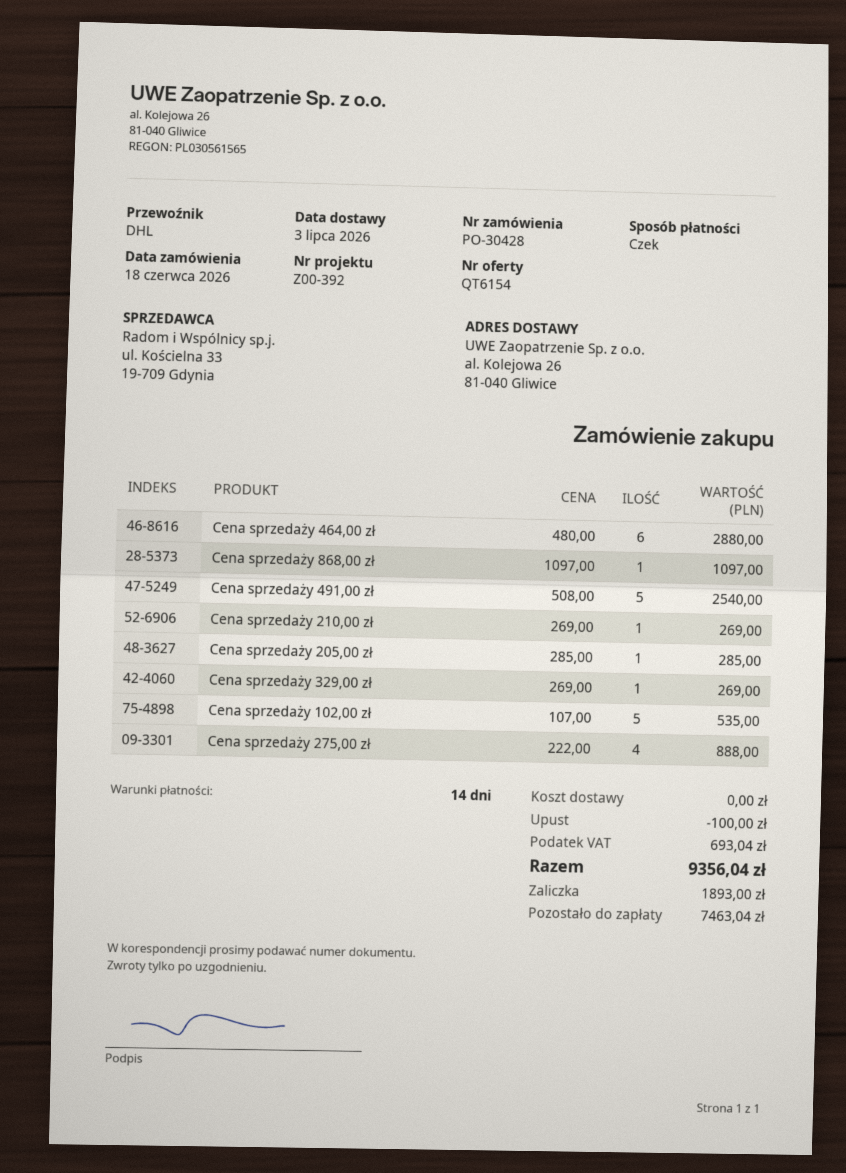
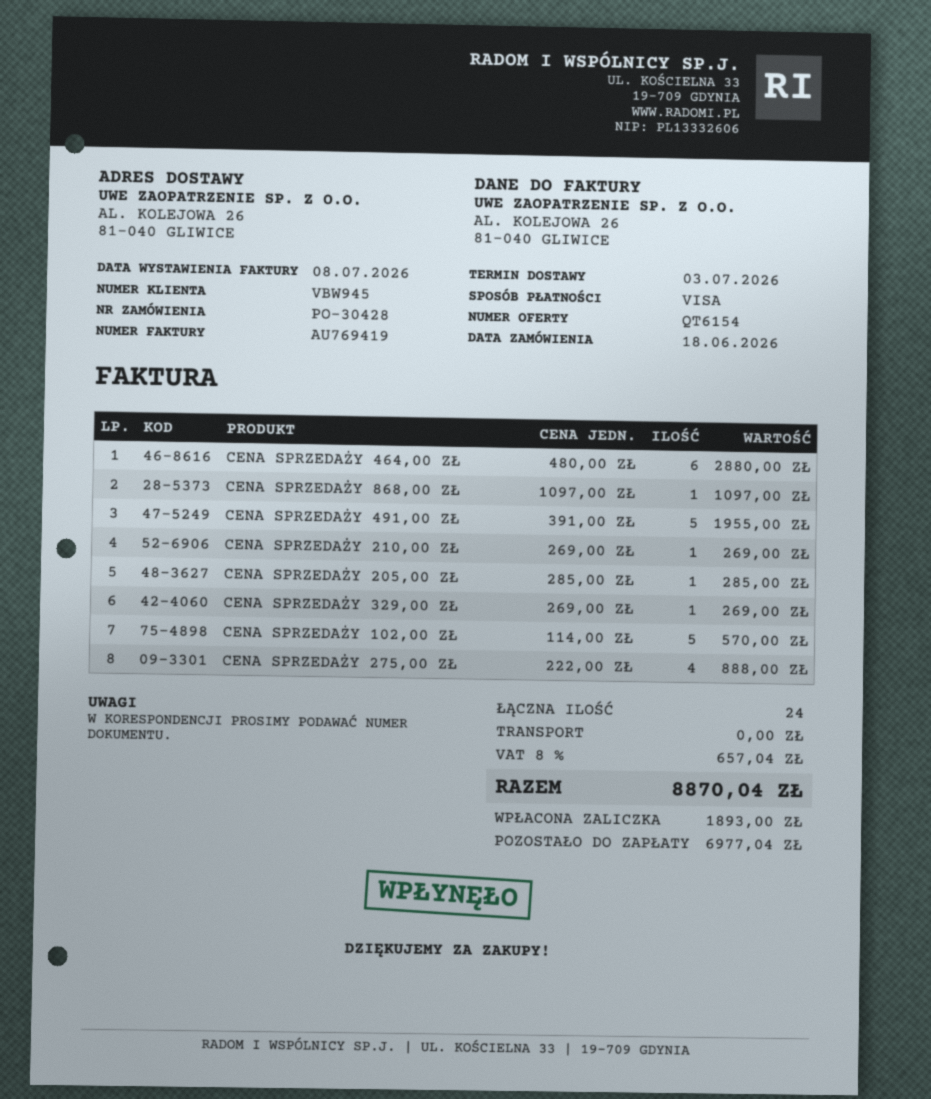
payment method: cheque -> Visa
Cena sprzedaży 491,00 zł: 5 x 508.00 = 2540.00 -> 5 x 391.00 = 1955.00
Cena sprzedaży 102,00 zł: 5 x 107.00 = 535.00 -> 5 x 114.00 = 570.00
discount: 100.00 -> none
tax: 693.04 -> 657.04
total: 9356.04 -> 8870.04
balance: 7463.04 -> 6977.04

